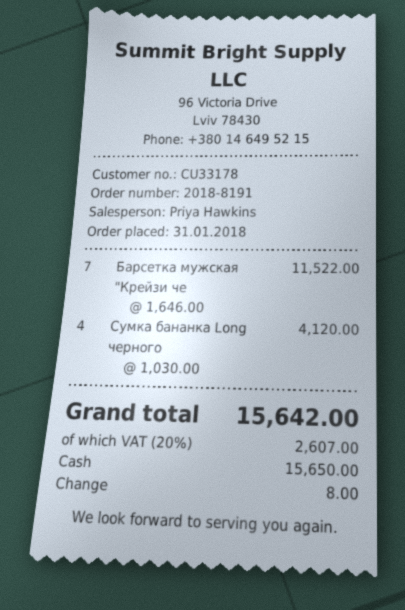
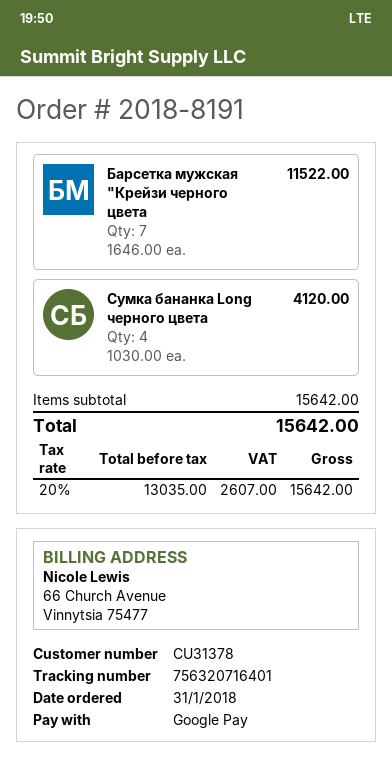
customer number: CU33178 -> CU31378
payment method: cash -> Google Pay

